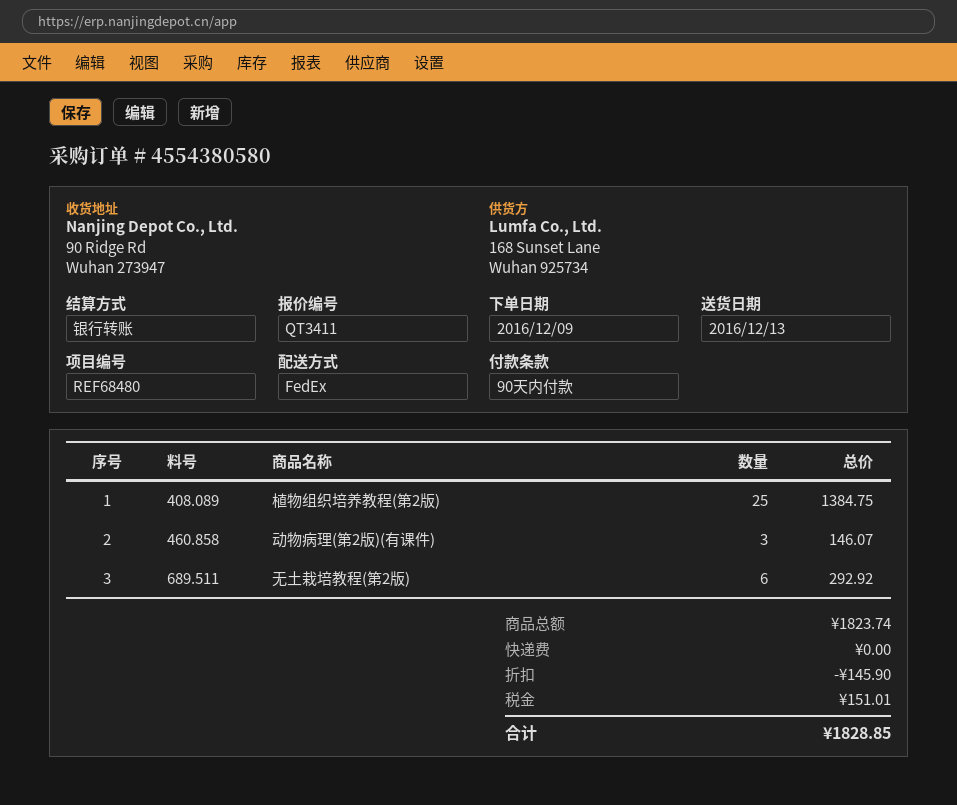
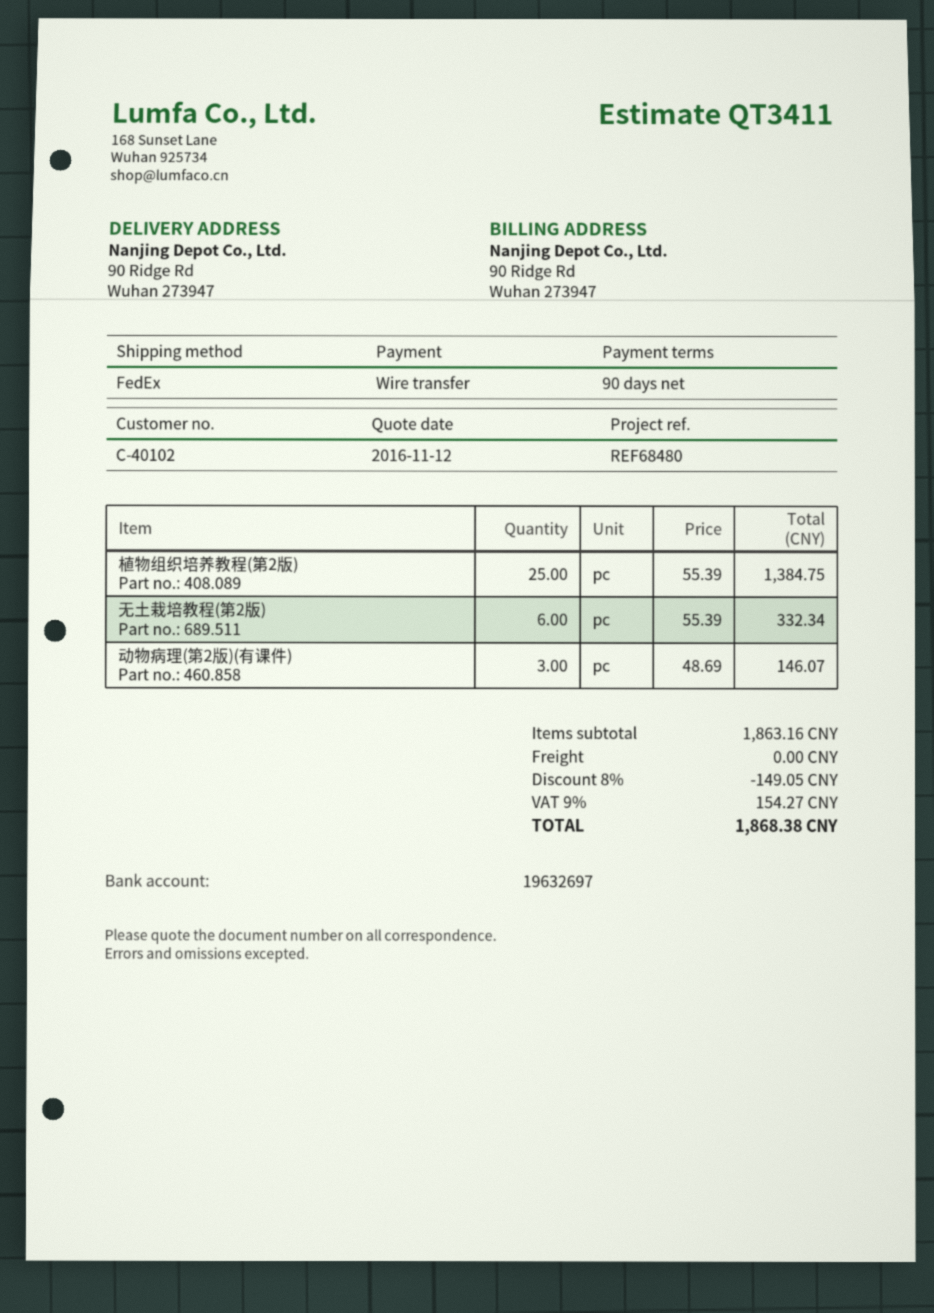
无土栽培教程(第2版): 6 for 292.92 -> 6 for 332.34
subtotal: 1823.74 -> 1863.16
discount: 145.90 -> 149.05
tax: 151.01 -> 154.27
total: 1828.85 -> 1868.38

